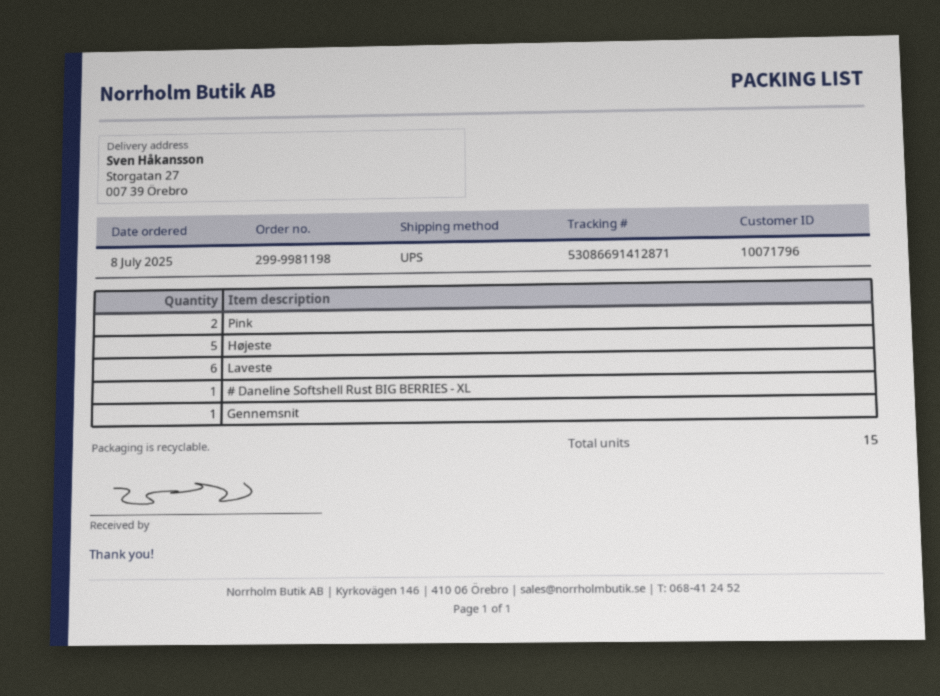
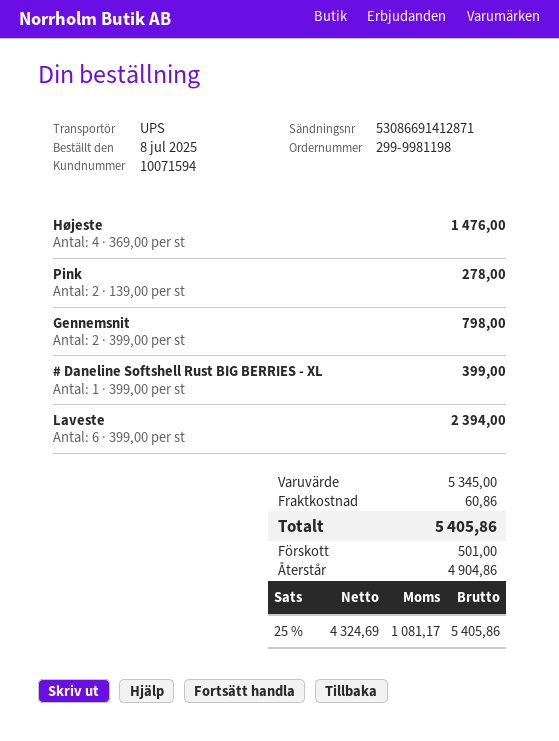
customer number: 10071796 -> 10071594
Højeste: 5 -> 4
Gennemsnit: 1 -> 2

